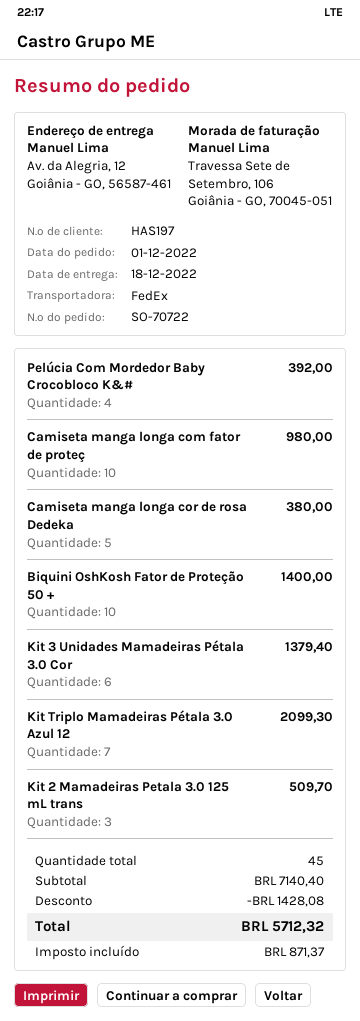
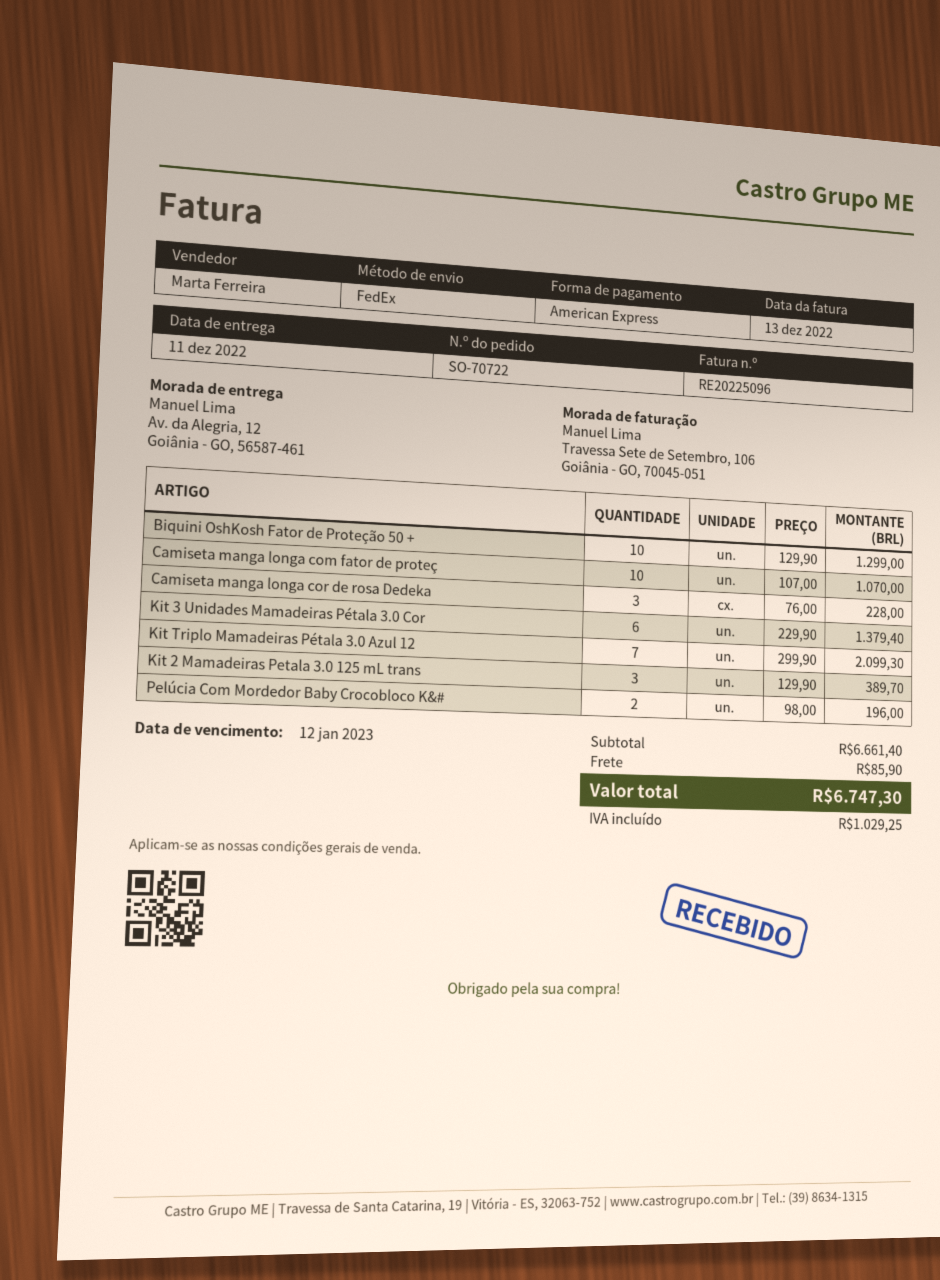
delivery date: 2022-12-18 -> 2022-12-11
Pelúcia Com Mordedor Baby Crocobloco K&#: 4 for 392.00 -> 2 for 196.00
Camiseta manga longa com fator de proteç: 10 for 980.00 -> 10 for 1070.00
Camiseta manga longa cor de rosa Dedeka: 5 for 380.00 -> 3 for 228.00
Biquini OshKosh Fator de Proteção 50 +: 10 for 1400.00 -> 10 for 1299.00
Kit 2 Mamadeiras Petala 3.0 125 mL trans: 3 for 509.70 -> 3 for 389.70
subtotal: 7140.40 -> 6661.40
discount: 1428.08 -> none
shipping: none -> 85.90
tax: 871.37 -> 1029.25
total: 5712.32 -> 6747.30

